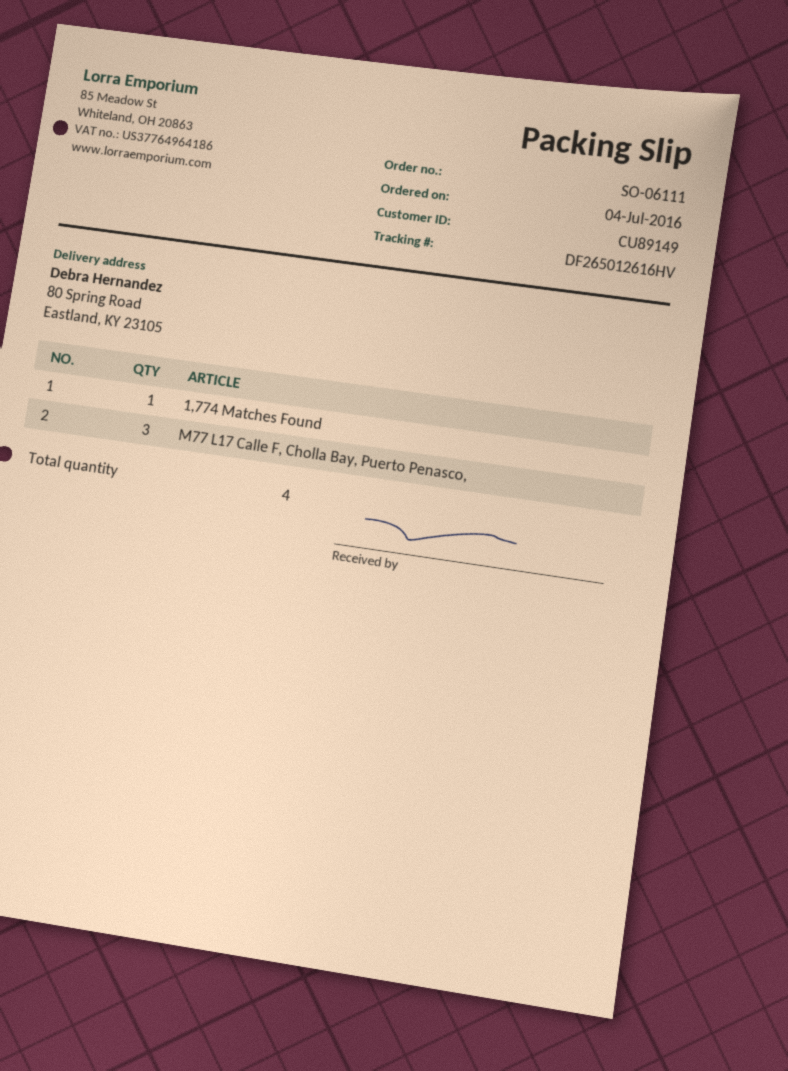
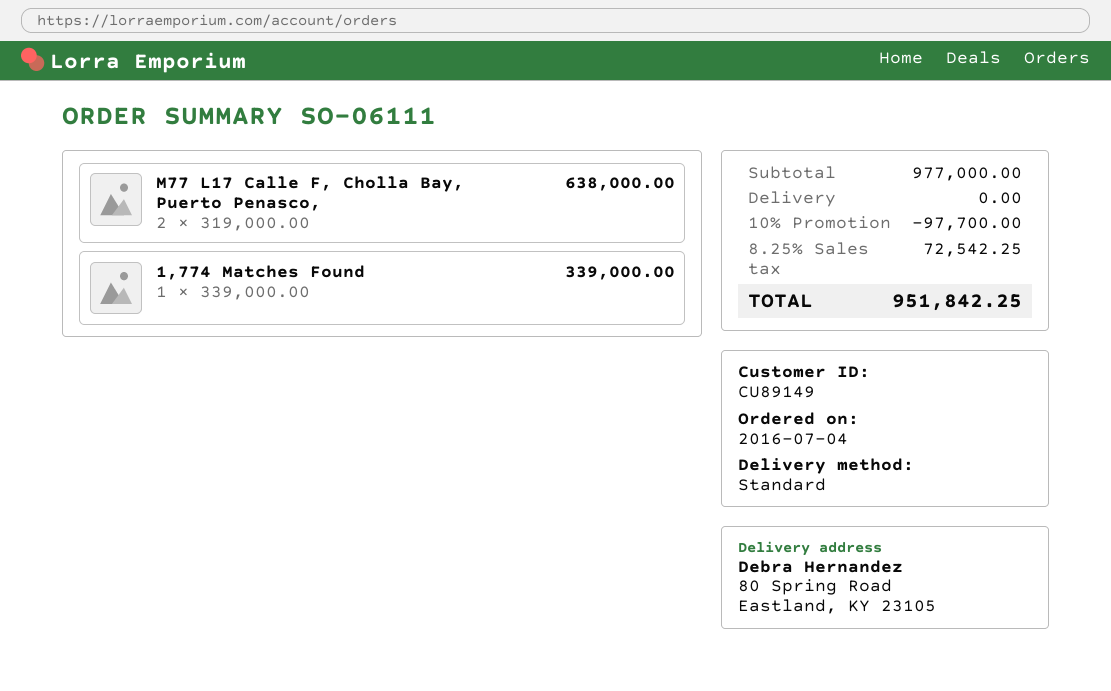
M77 L17 Calle F, Cholla Bay, Puerto Penasco,: 3 -> 2

